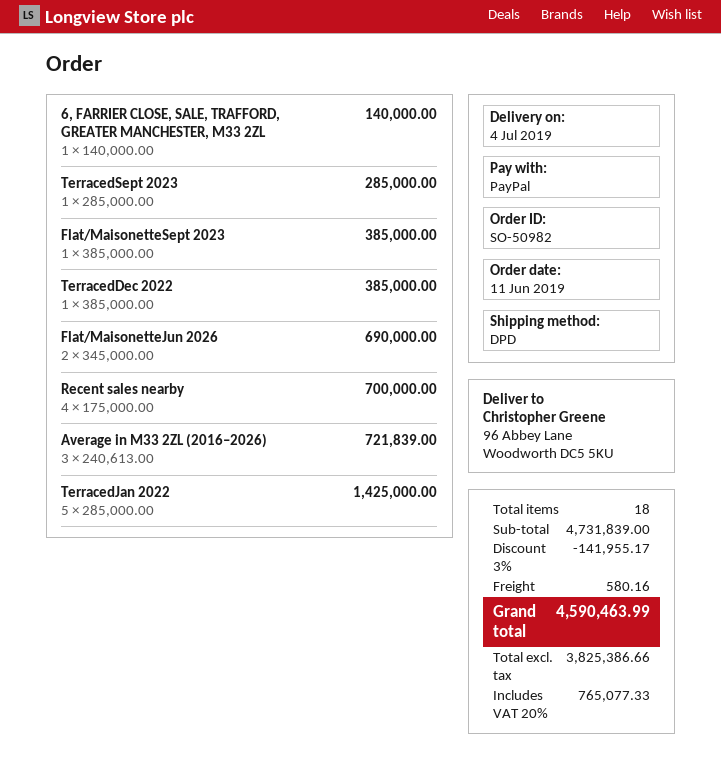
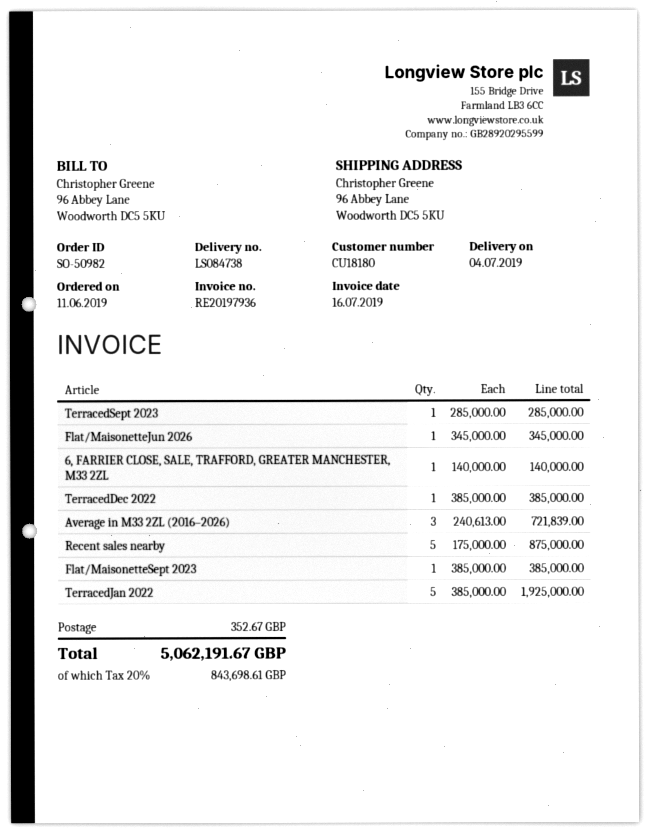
Flat/MaisonetteJun 2026: 2 x 345000.00 = 690000.00 -> 1 x 345000.00 = 345000.00
Recent sales nearby: 4 x 175000.00 = 700000.00 -> 5 x 175000.00 = 875000.00
TerracedJan 2022: 5 x 285000.00 = 1425000.00 -> 5 x 385000.00 = 1925000.00
discount: 3% = 141955.17 -> none
shipping: 580.16 -> 352.67
tax: 20% = 765077.33 -> 20% = 843698.61
total: 4590463.99 -> 5062191.67

